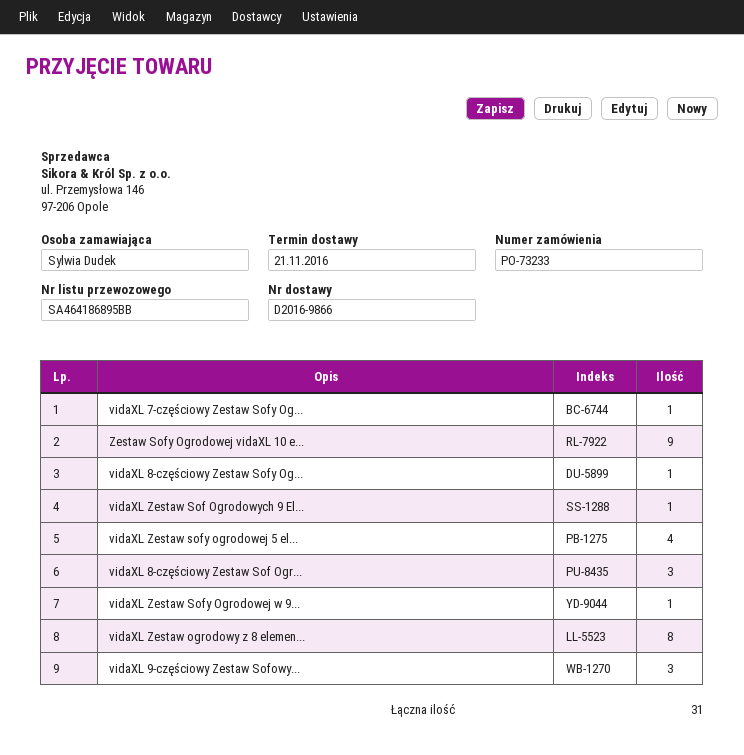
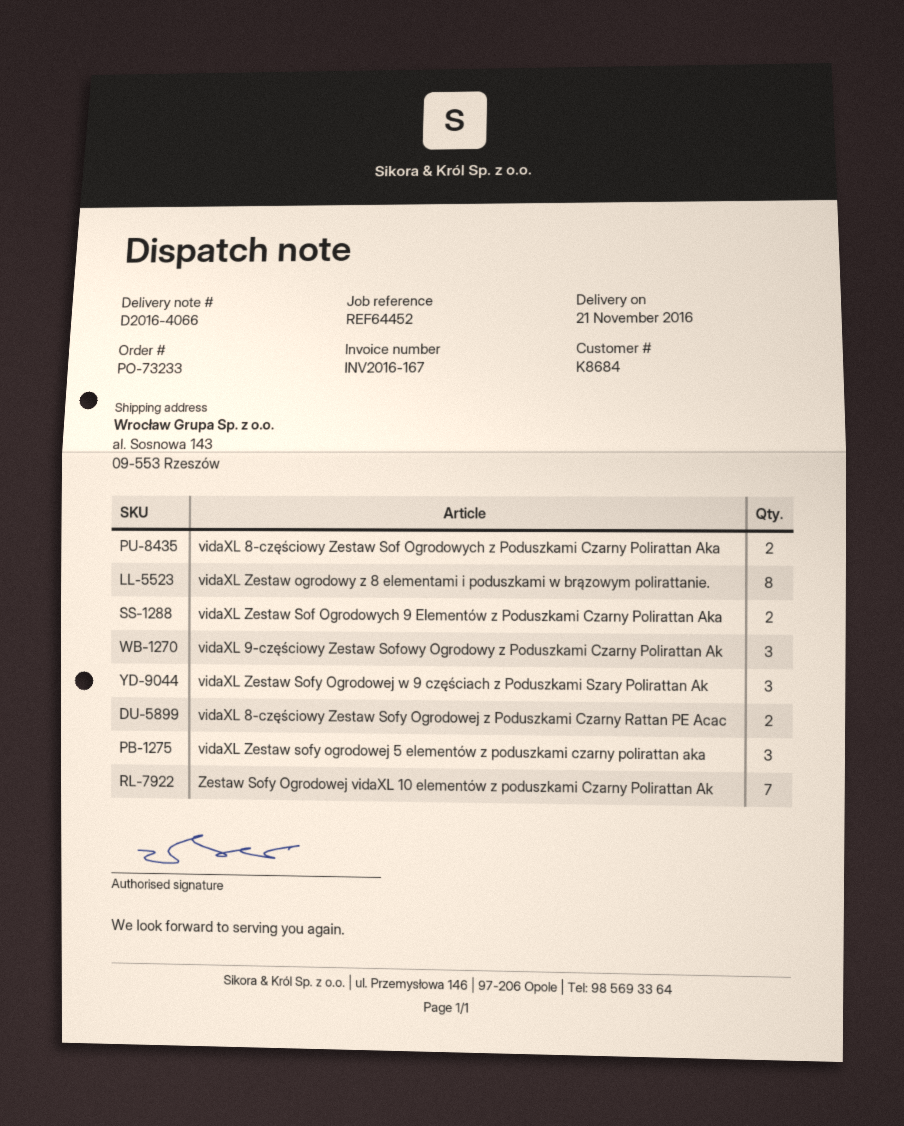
delivery note number: D2016-9866 -> D2016-4066
vidaXL 7-częściowy Zestaw Sofy Og...: 1 -> none
Zestaw Sofy Ogrodowej vidaXL 10 e...: 9 -> 7
vidaXL 8-częściowy Zestaw Sofy Og...: 1 -> 2
vidaXL Zestaw Sof Ogrodowych 9 El...: 1 -> 2
vidaXL Zestaw sofy ogrodowej 5 el...: 4 -> 3
vidaXL 8-częściowy Zestaw Sof Ogr...: 3 -> 2
vidaXL Zestaw Sofy Ogrodowej w 9...: 1 -> 3

